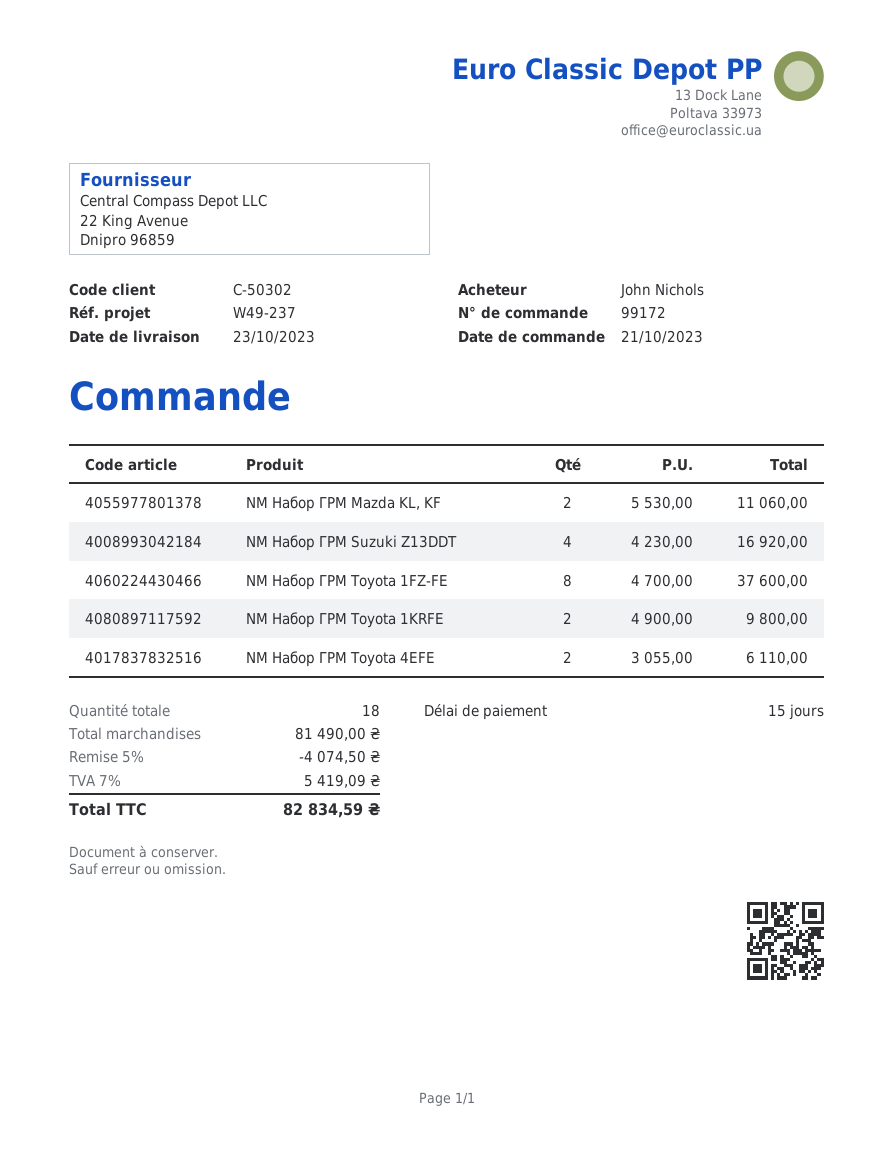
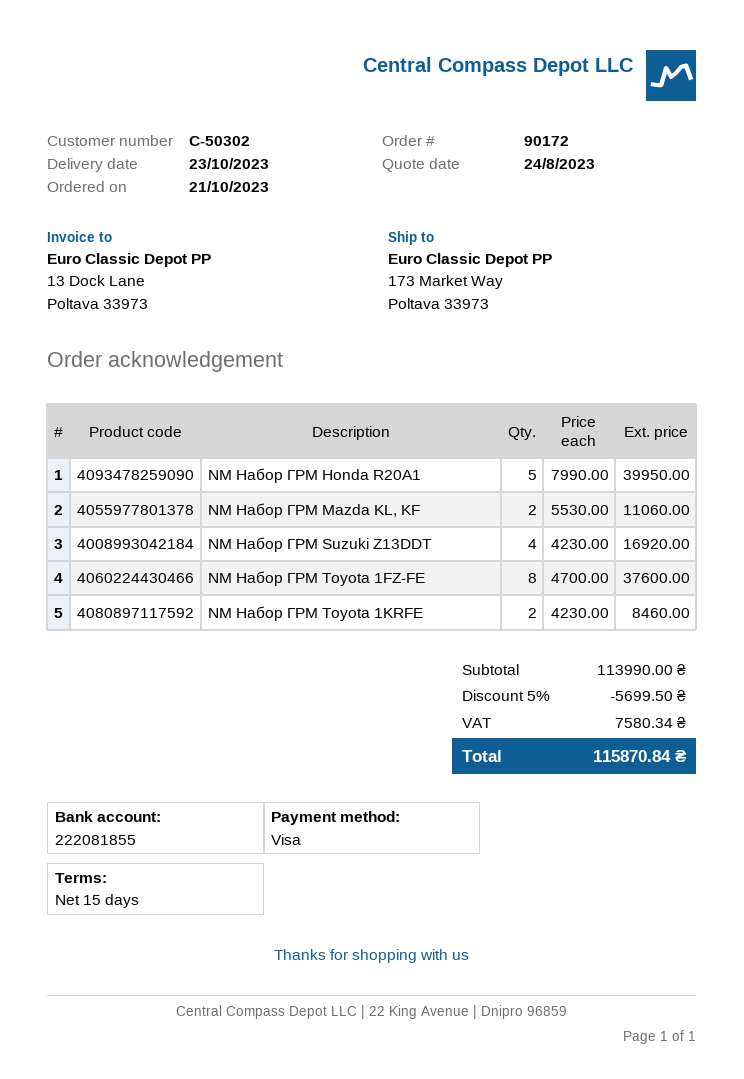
order number: 99172 -> 90172
NM Набор ГРМ Toyota 1KRFE: 2 x 4900.00 = 9800.00 -> 2 x 4230.00 = 8460.00
NM Набор ГРМ Toyota 4EFE: 2 x 3055.00 = 6110.00 -> none
NM Набор ГРМ Honda R20A1: none -> 5 x 7990.00 = 39950.00
subtotal: 81490.00 -> 113990.00
discount: 5% = 4074.50 -> 5% = 5699.50
tax: 5419.09 -> 7580.34
total: 82834.59 -> 115870.84

